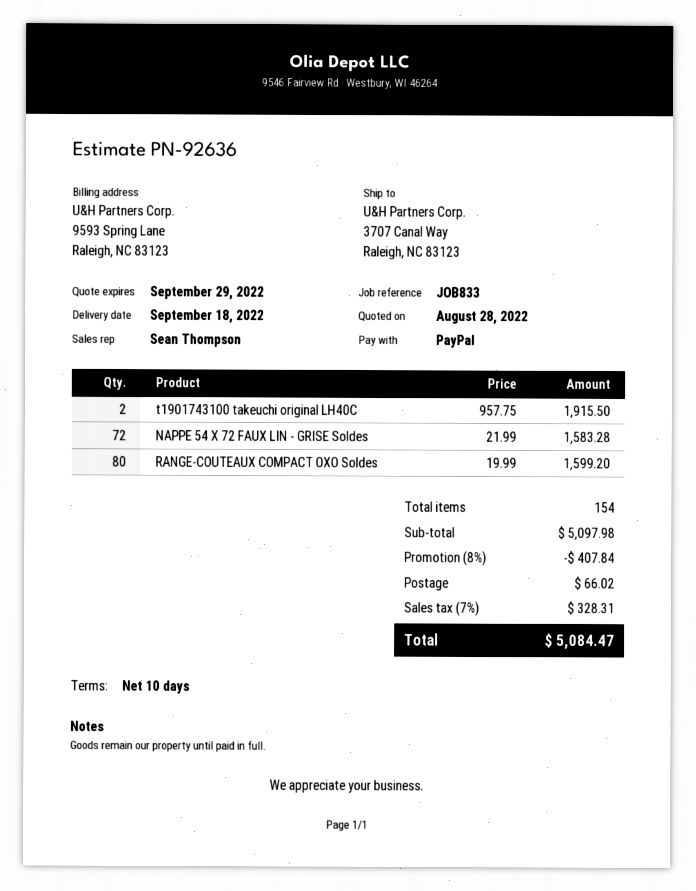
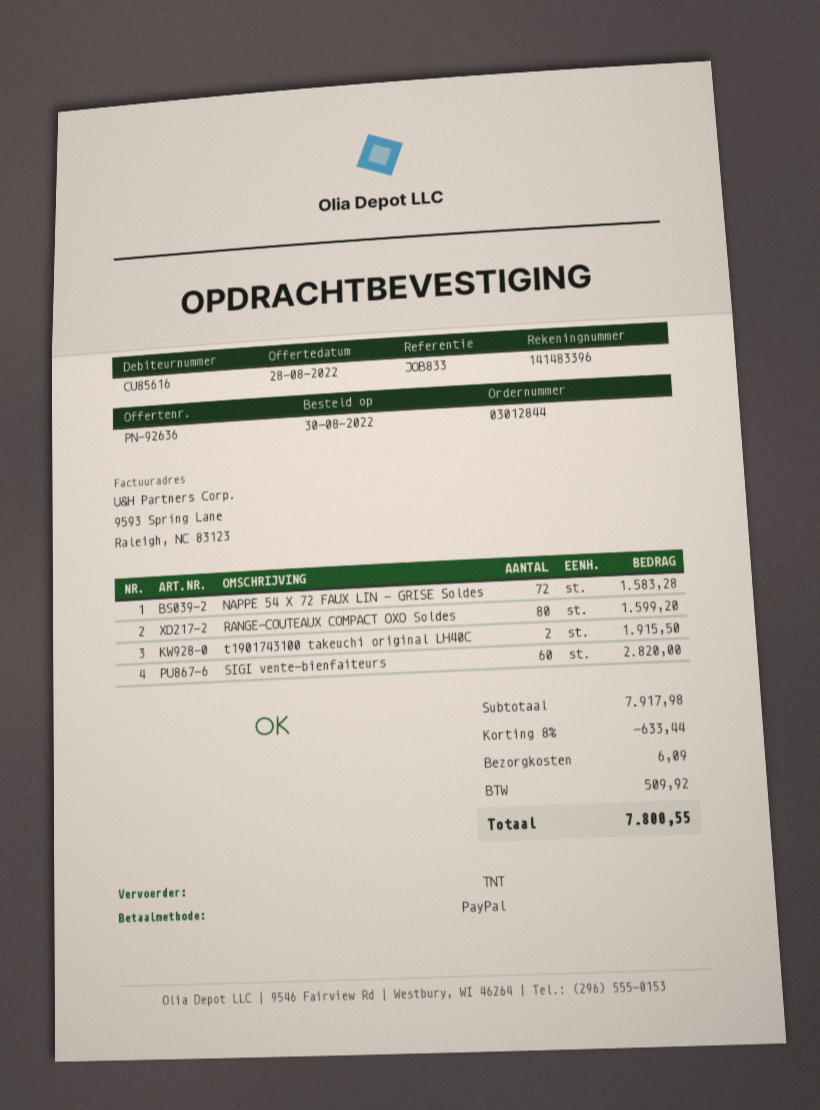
SIGI vente-bienfaiteurs: none -> 60 for 2820.00
subtotal: 5097.98 -> 7917.98
discount: 8% = 407.84 -> 8% = 633.44
shipping: 66.02 -> 6.09
tax: 328.31 -> 509.92
total: 5084.47 -> 7800.55

